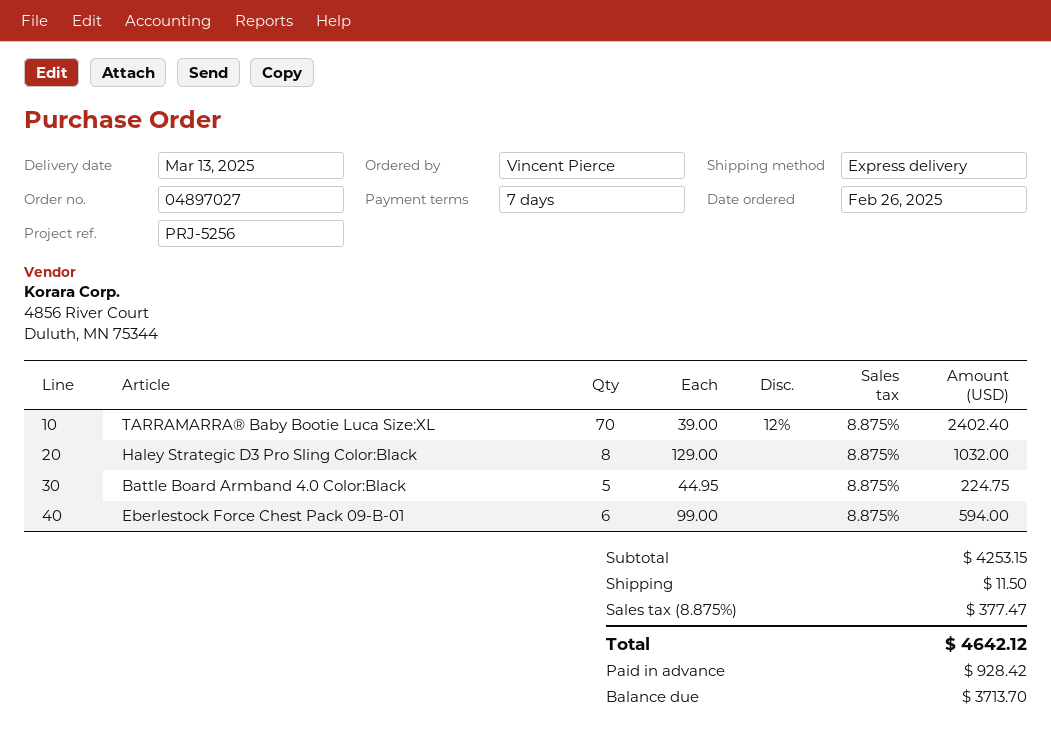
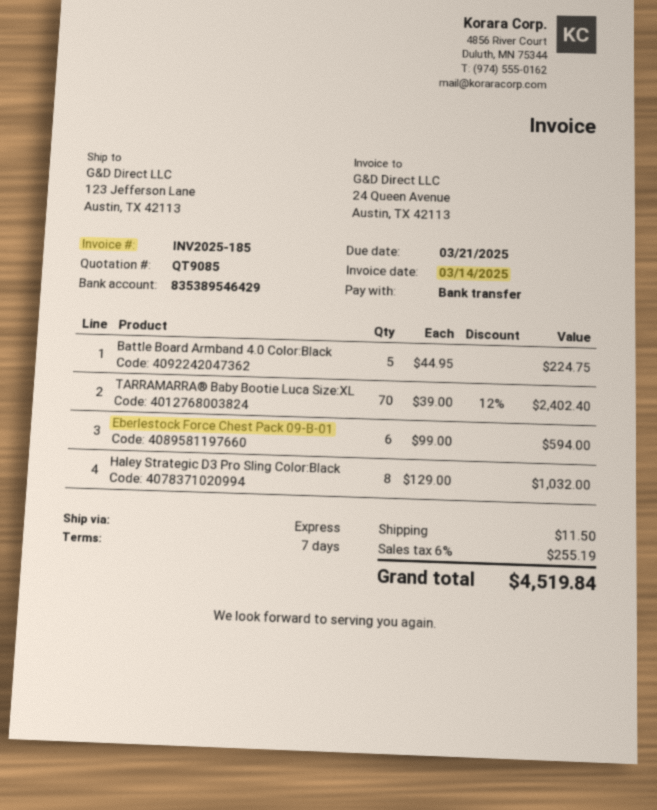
tax: 8.875% = 377.47 -> 6% = 255.19
total: 4642.12 -> 4519.84

